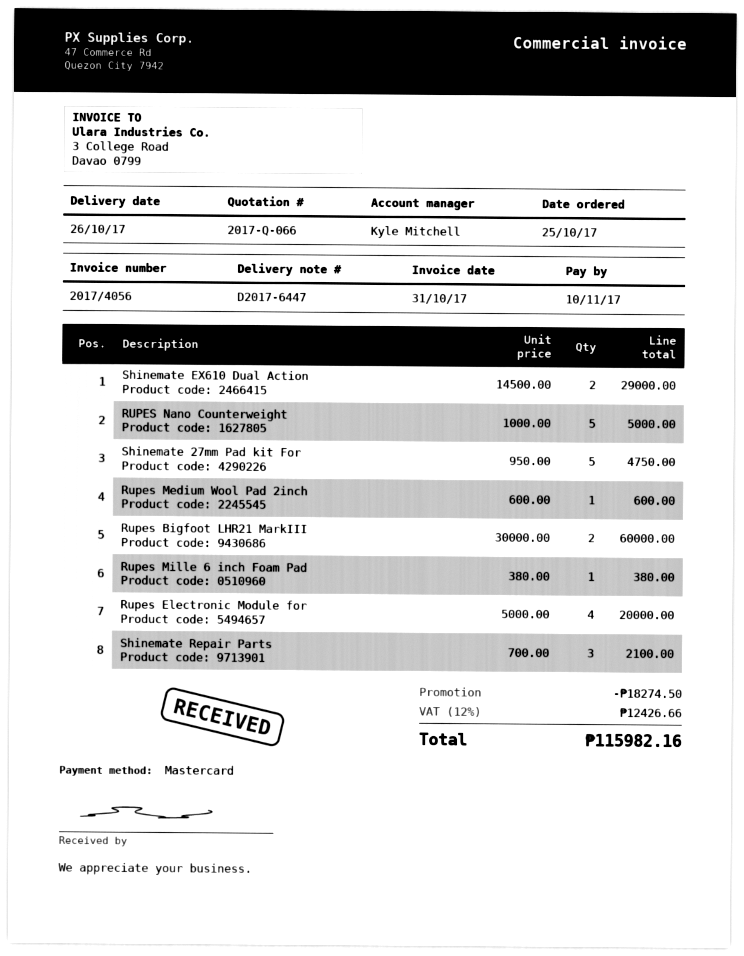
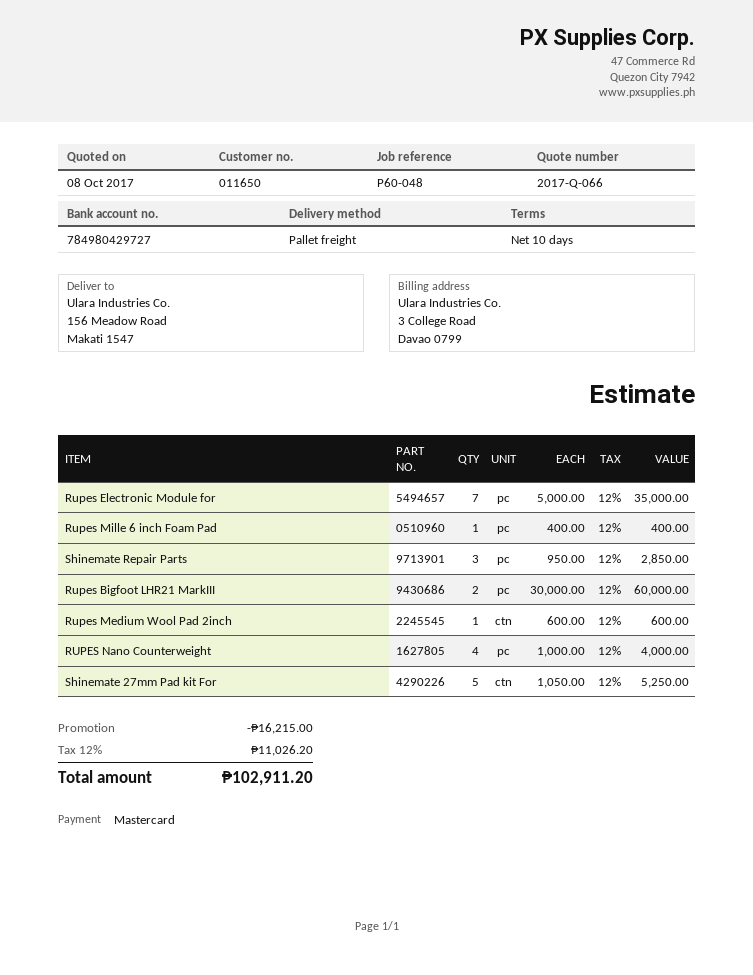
Shinemate EX610 Dual Action: 2 x 14500.00 = 29000.00 -> none
RUPES Nano Counterweight: 5 x 1000.00 = 5000.00 -> 4 x 1000.00 = 4000.00
Shinemate 27mm Pad kit For: 5 x 950.00 = 4750.00 -> 5 x 1050.00 = 5250.00
Rupes Mille 6 inch Foam Pad: 1 x 380.00 = 380.00 -> 1 x 400.00 = 400.00
Rupes Electronic Module for: 4 x 5000.00 = 20000.00 -> 7 x 5000.00 = 35000.00
Shinemate Repair Parts: 3 x 700.00 = 2100.00 -> 3 x 950.00 = 2850.00
discount: 18274.50 -> 16215.00
tax: 12% = 12426.66 -> 12% = 11026.20
total: 115982.16 -> 102911.20

